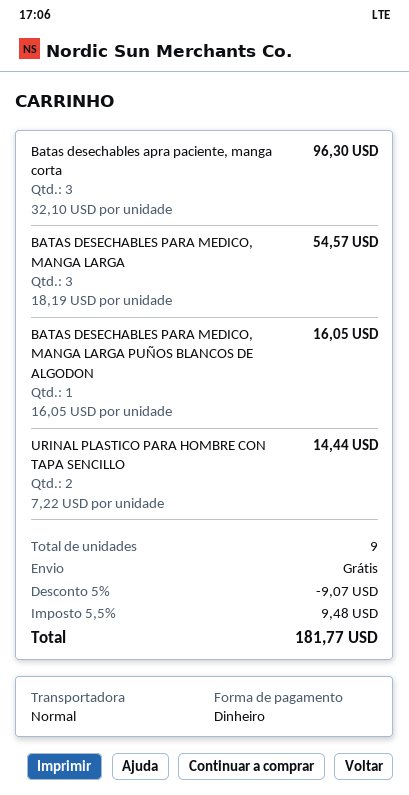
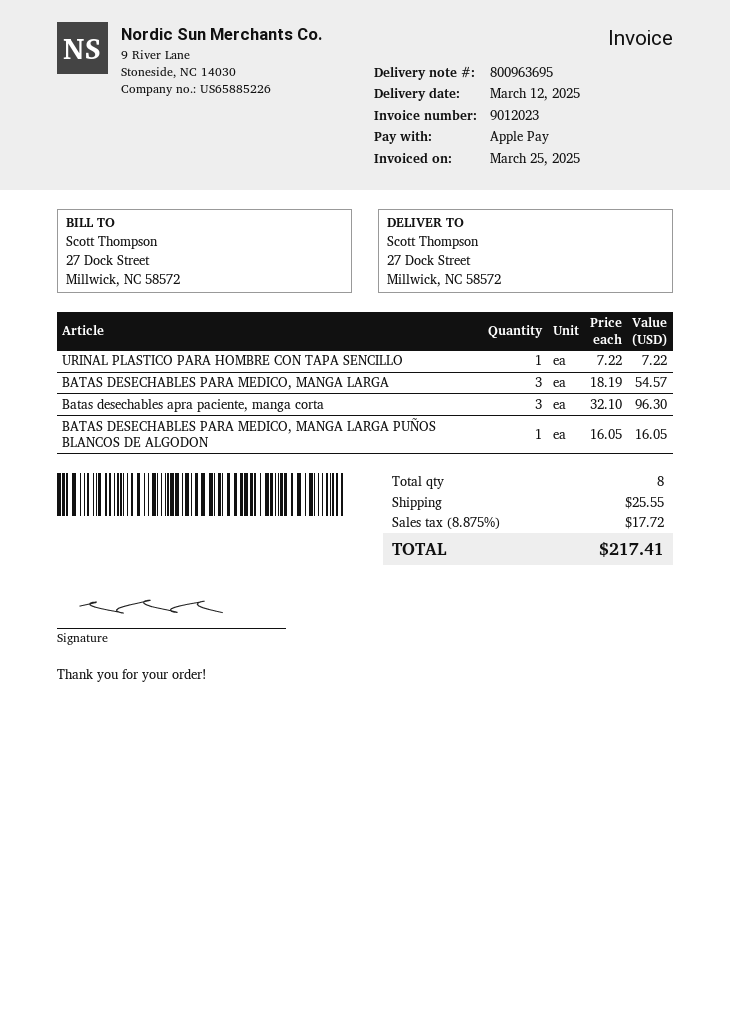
payment method: cash -> Apple Pay
URINAL PLASTICO PARA HOMBRE CON TAPA SENCILLO: 2 x 7.22 = 14.44 -> 1 x 7.22 = 7.22
total quantity: 9 -> 8
discount: 5% = 9.07 -> none
shipping: 0.00 -> 25.55
tax: 5.5% = 9.48 -> 8.875% = 17.72
total: 181.77 -> 217.41

